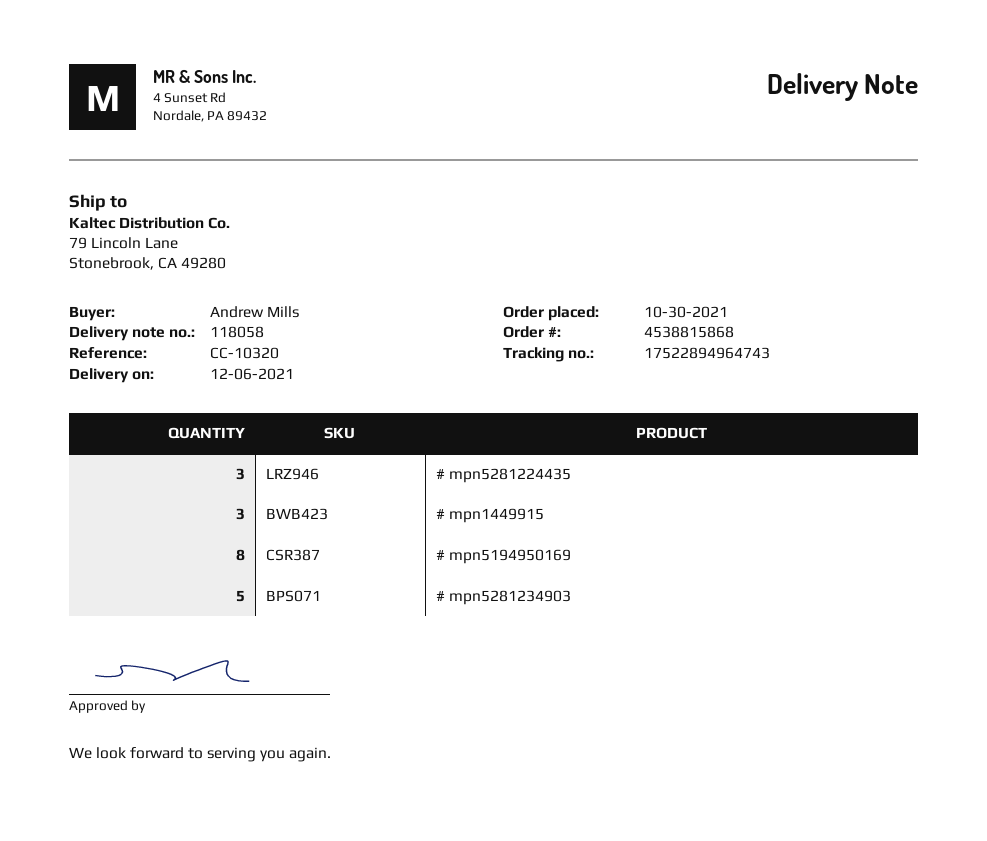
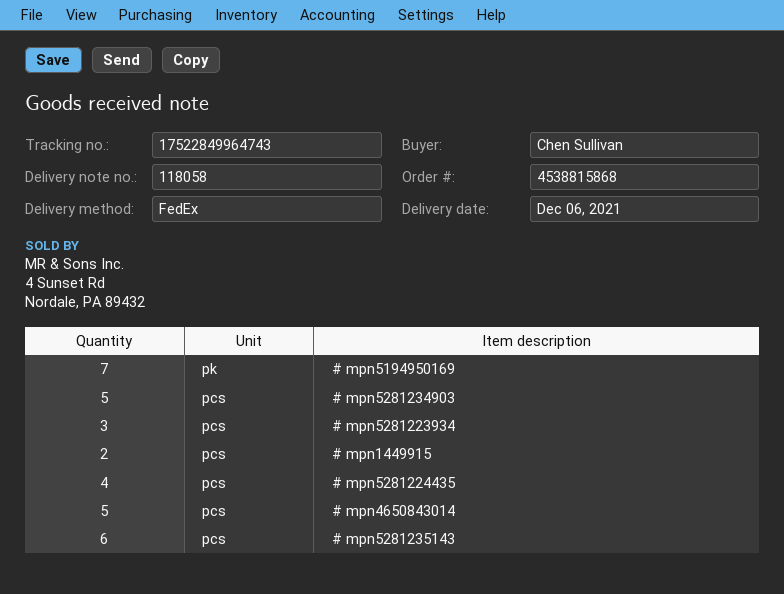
ordered by: Andrew Mills -> Chen Sullivan
tracking number: 17522894964743 -> 17522849964743
# mpn5281224435: 3 -> 4
# mpn1449915: 3 -> 2
# mpn5194950169: 8 -> 7
# mpn5281223934: none -> 3
# mpn4650843014: none -> 5
# mpn5281235143: none -> 6

